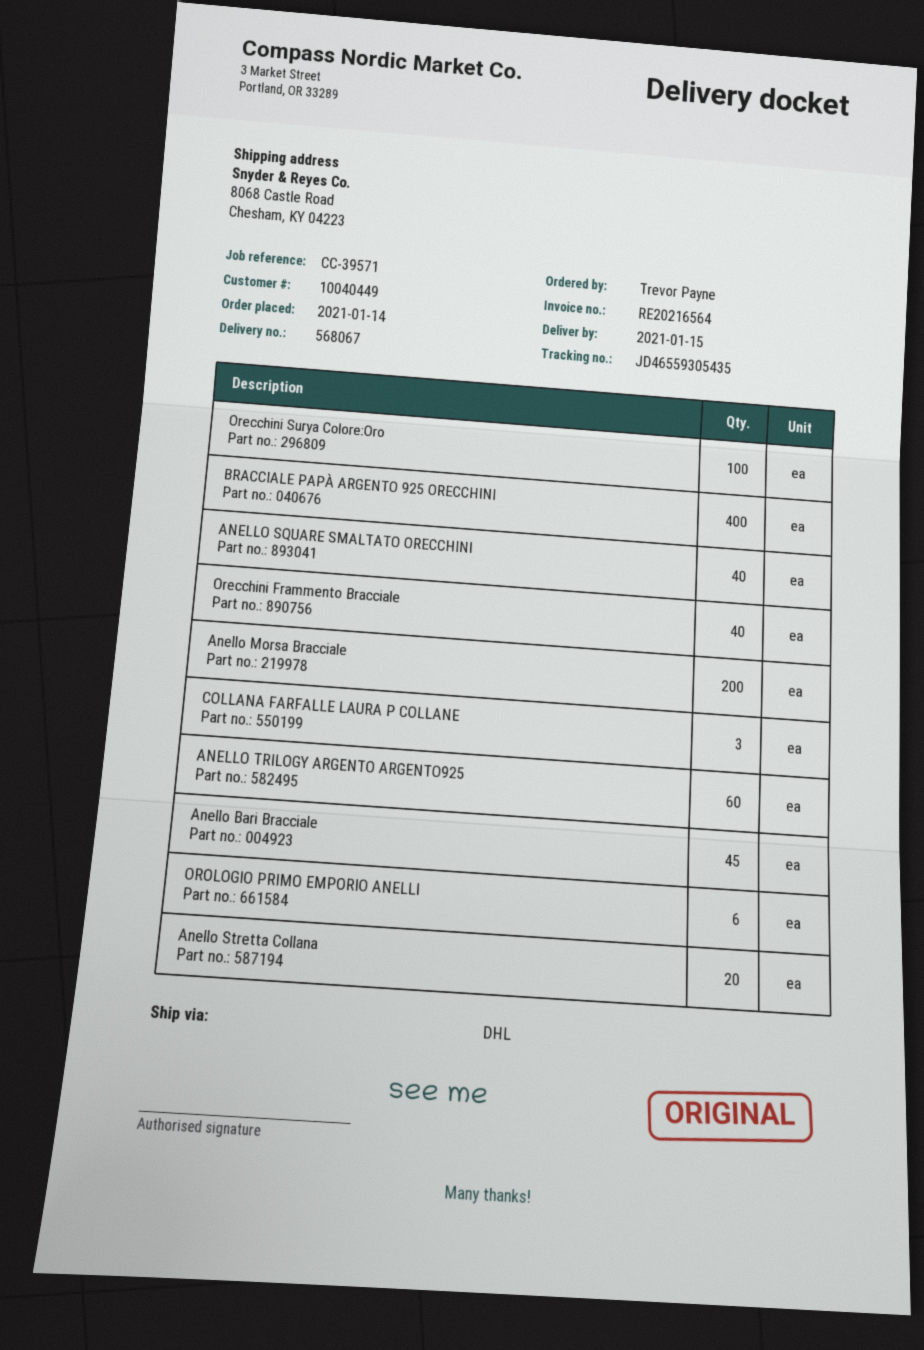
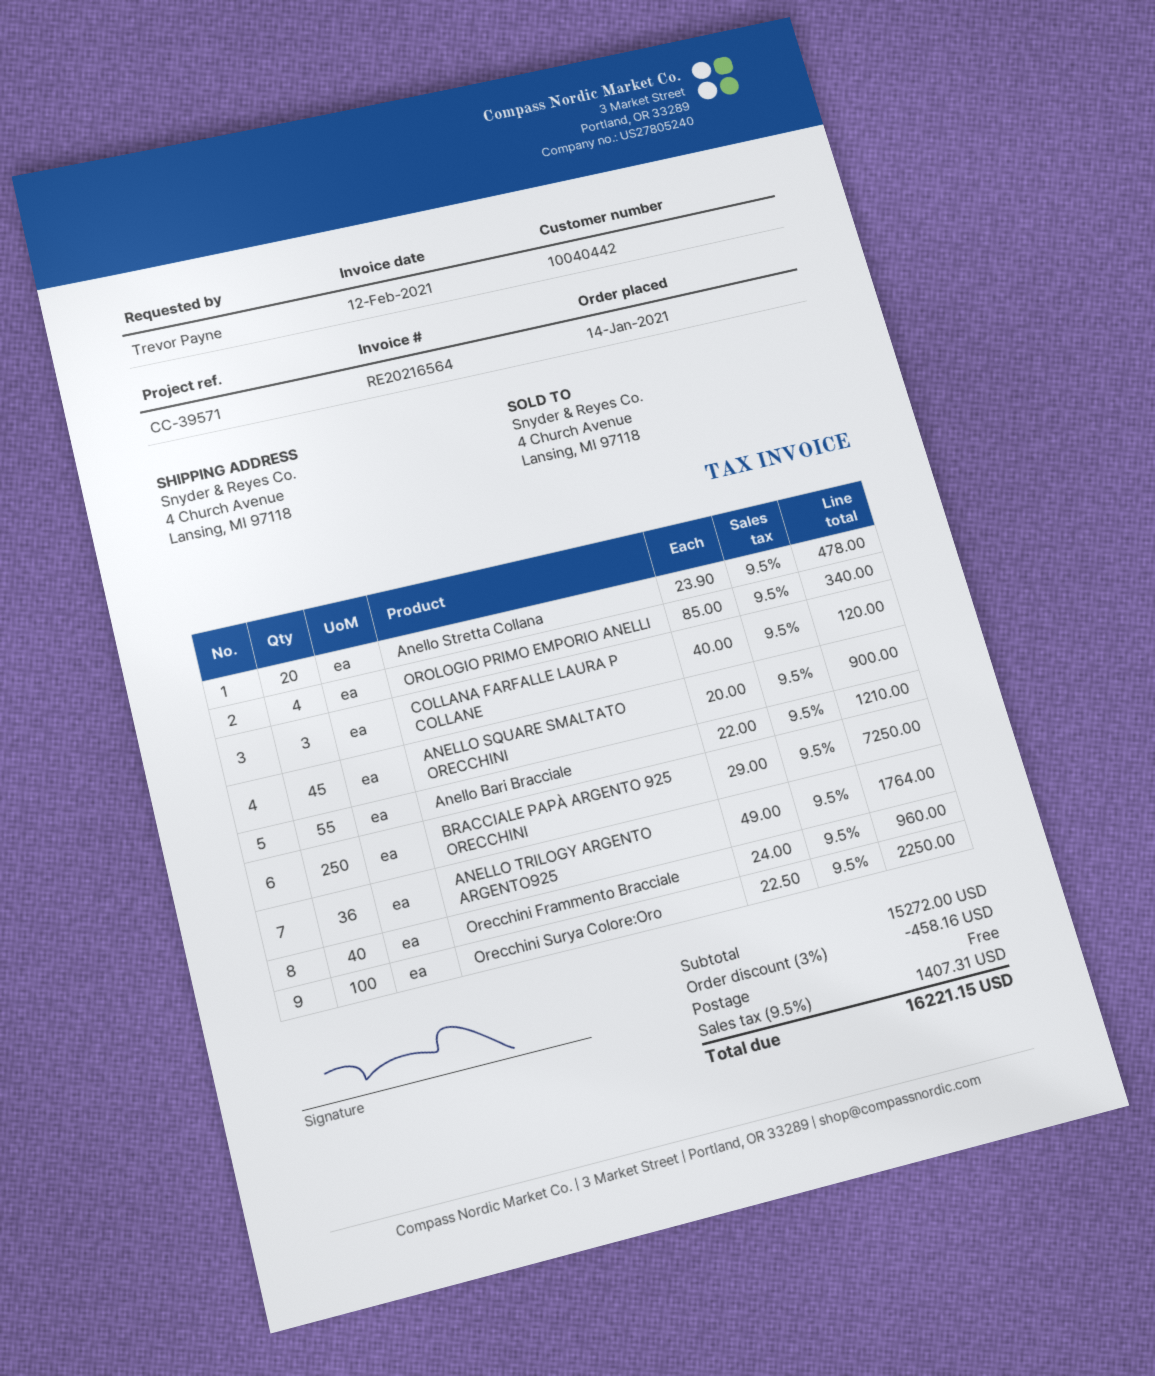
customer number: 10040449 -> 10040442
ship to: 8068 Castle Road, Chesham, KY 04223 -> 4 Church Avenue, Lansing, MI 97118
BRACCIALE PAPÀ ARGENTO 925 ORECCHINI: 400 -> 250
ANELLO SQUARE SMALTATO ORECCHINI: 40 -> 45
Anello Morsa Bracciale: 200 -> none
ANELLO TRILOGY ARGENTO ARGENTO925: 60 -> 36
Anello Bari Bracciale: 45 -> 55
OROLOGIO PRIMO EMPORIO ANELLI: 6 -> 4

